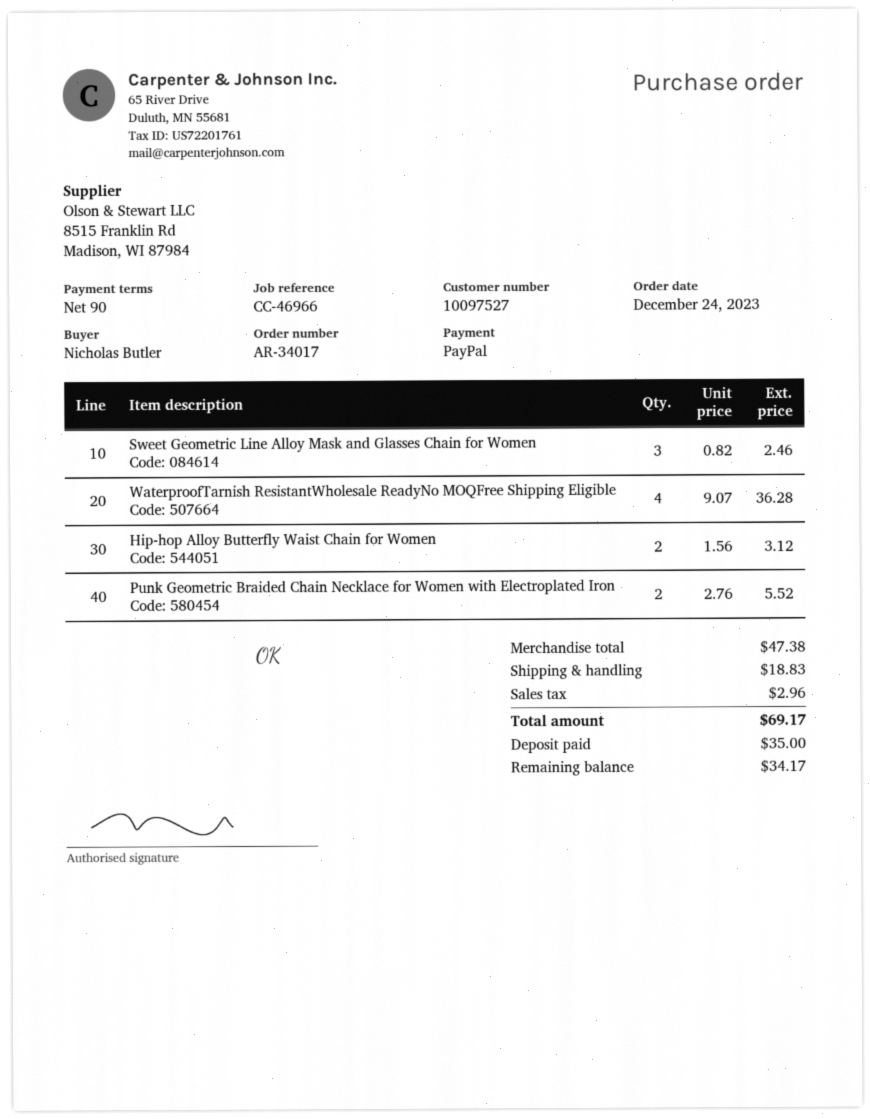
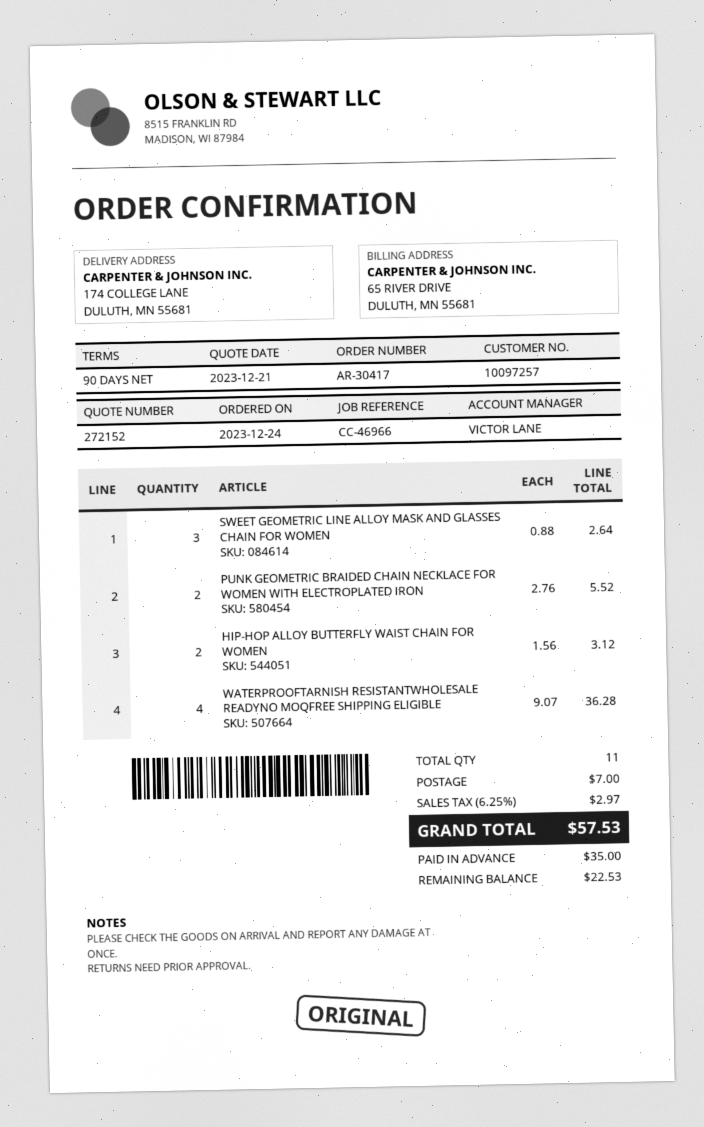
order number: AR-34017 -> AR-30417
customer number: 10097527 -> 10097257
Sweet Geometric Line Alloy Mask and Glasses Chain for Women: 3 x 0.82 = 2.46 -> 3 x 0.88 = 2.64
shipping: 18.83 -> 7.00
tax: 2.96 -> 2.97
total: 69.17 -> 57.53
balance: 34.17 -> 22.53

